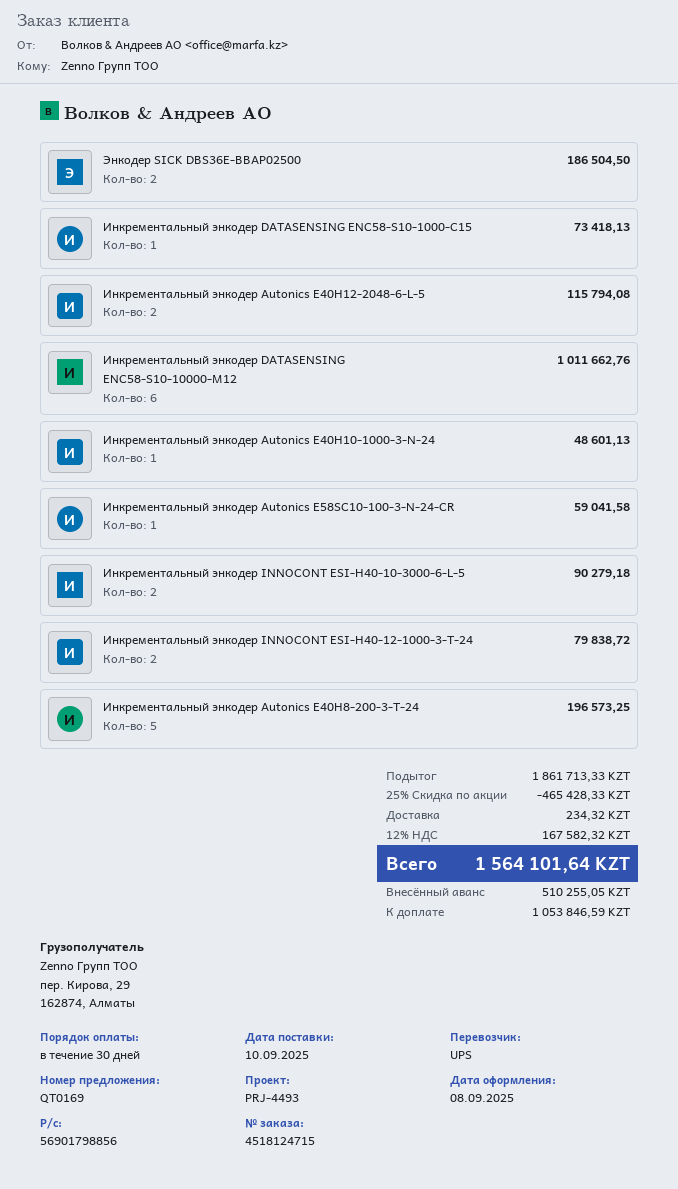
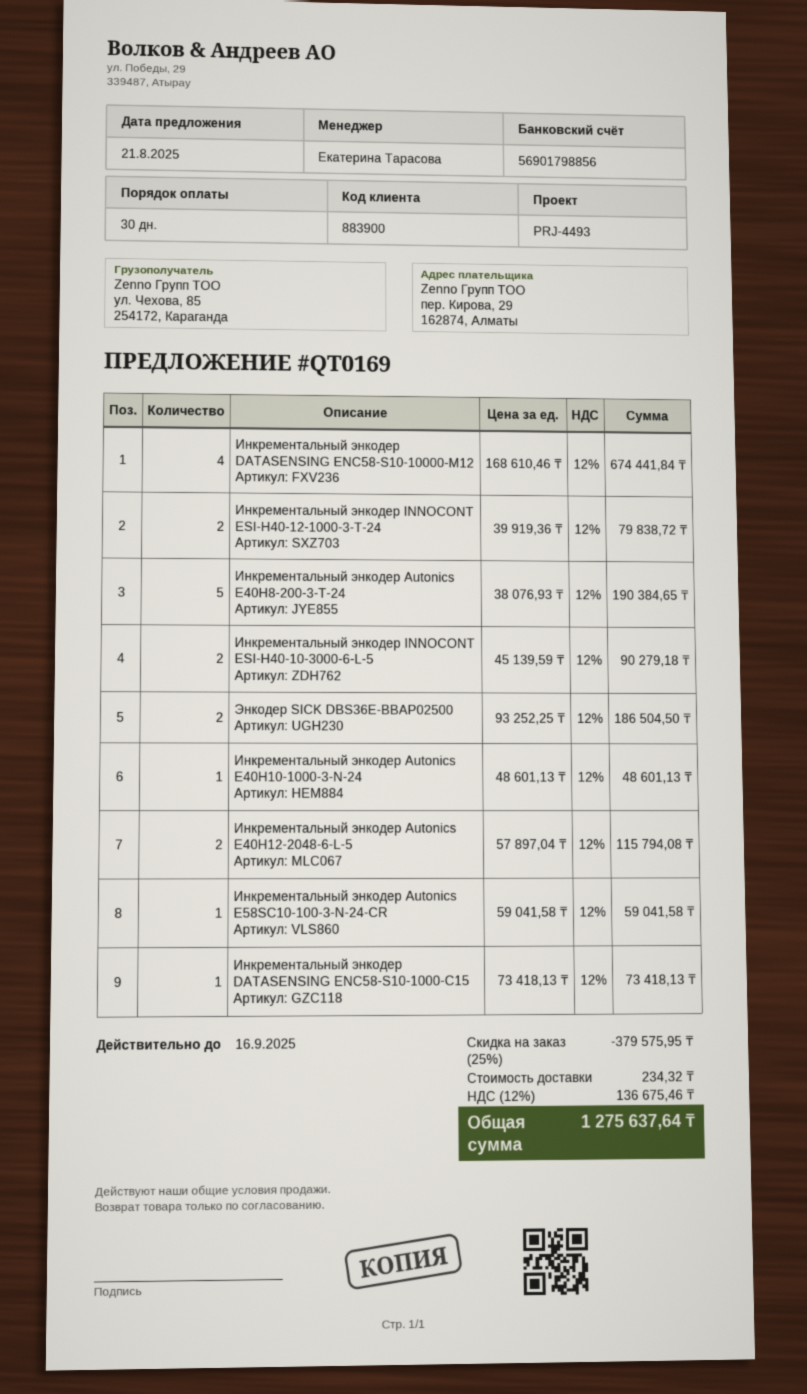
ship to: пер. Кирова, 29, 162874, Алматы -> ул. Чехова, 85, 254172, Караганда
Инкрементальный энкодер DATASENSING ENC58-S10-10000-M12: 6 for 1011662.76 -> 4 for 674441.84
Инкрементальный энкодер Autonics E40H8-200-3-T-24: 5 for 196573.25 -> 5 for 190384.65
discount: 25% = 465428.33 -> 25% = 379575.95
tax: 12% = 167582.32 -> 12% = 136675.46
total: 1564101.64 -> 1275637.64

